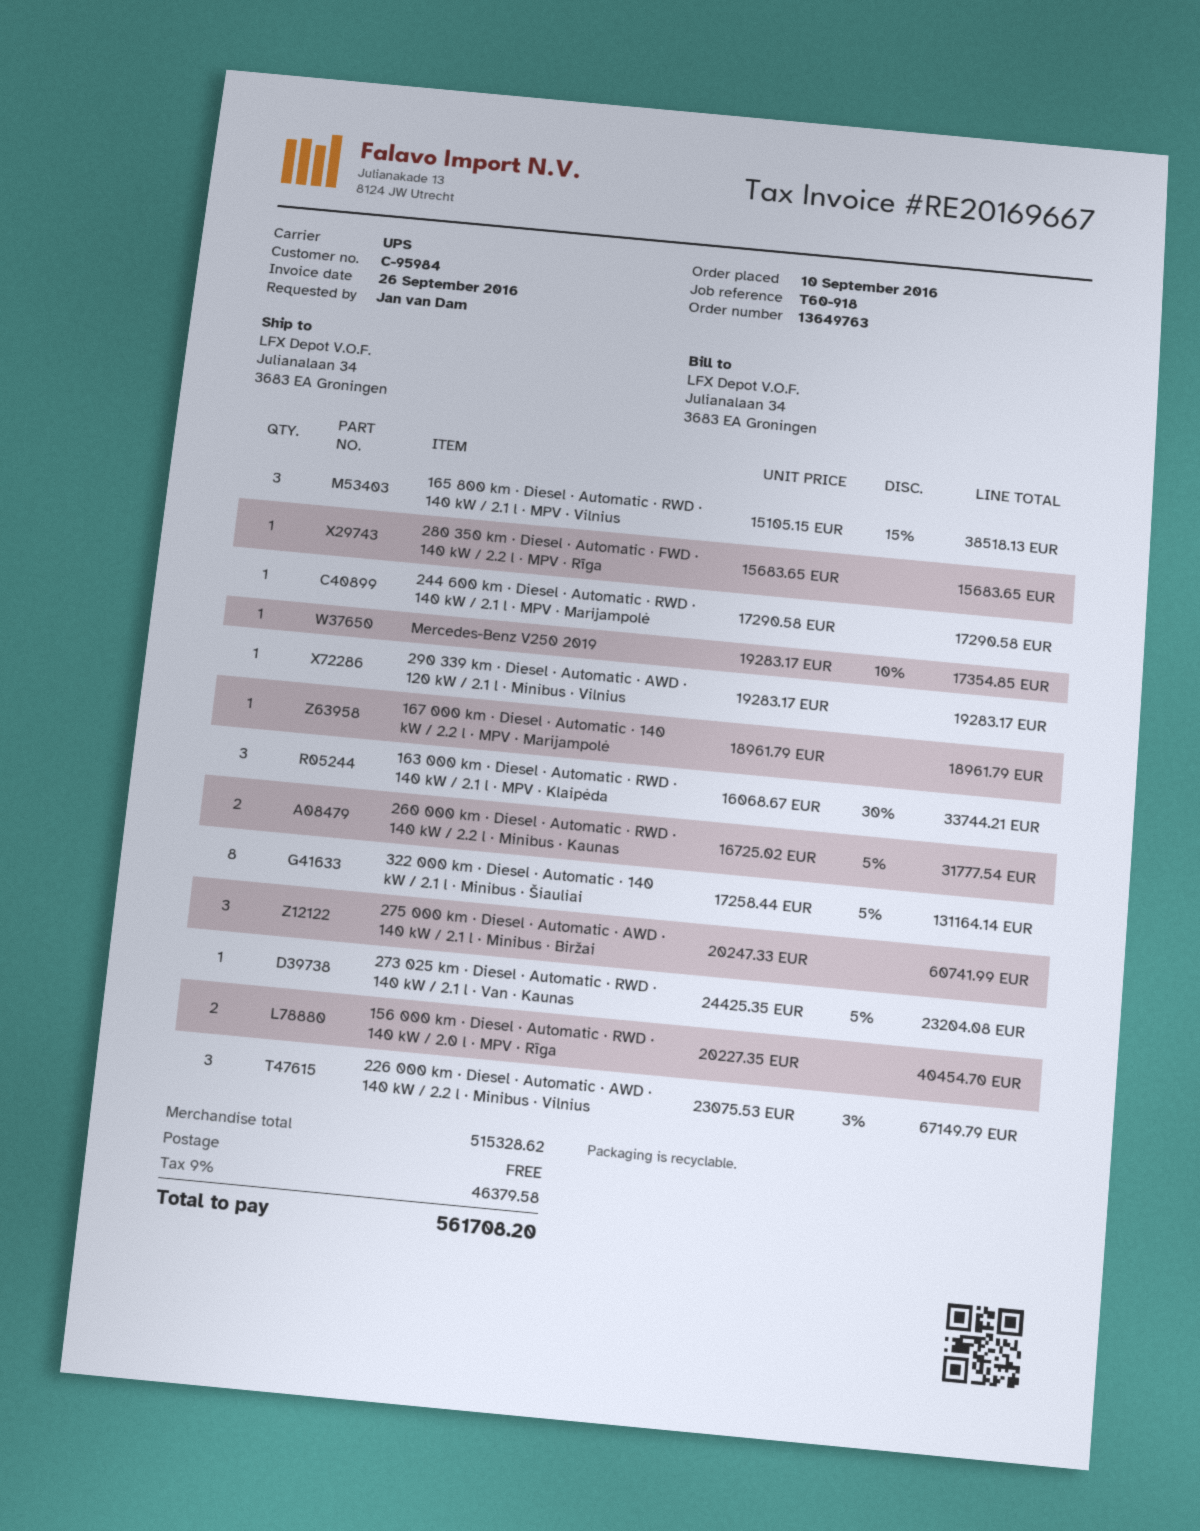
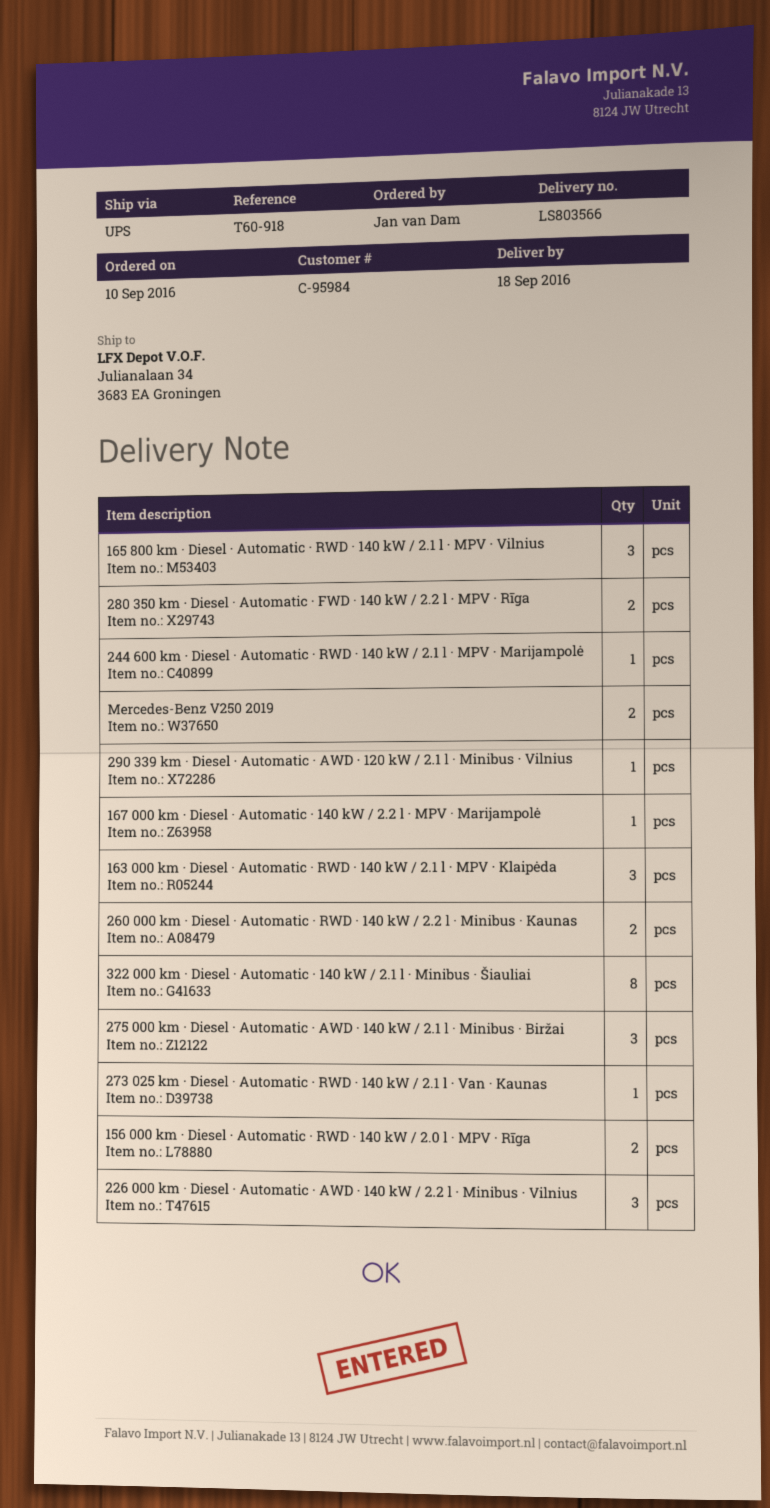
280 350 km · Diesel · Automatic · FWD · 140 kW / 2.2 l · MPV · Rīga: 1 -> 2
Mercedes-Benz V250 2019: 1 -> 2

